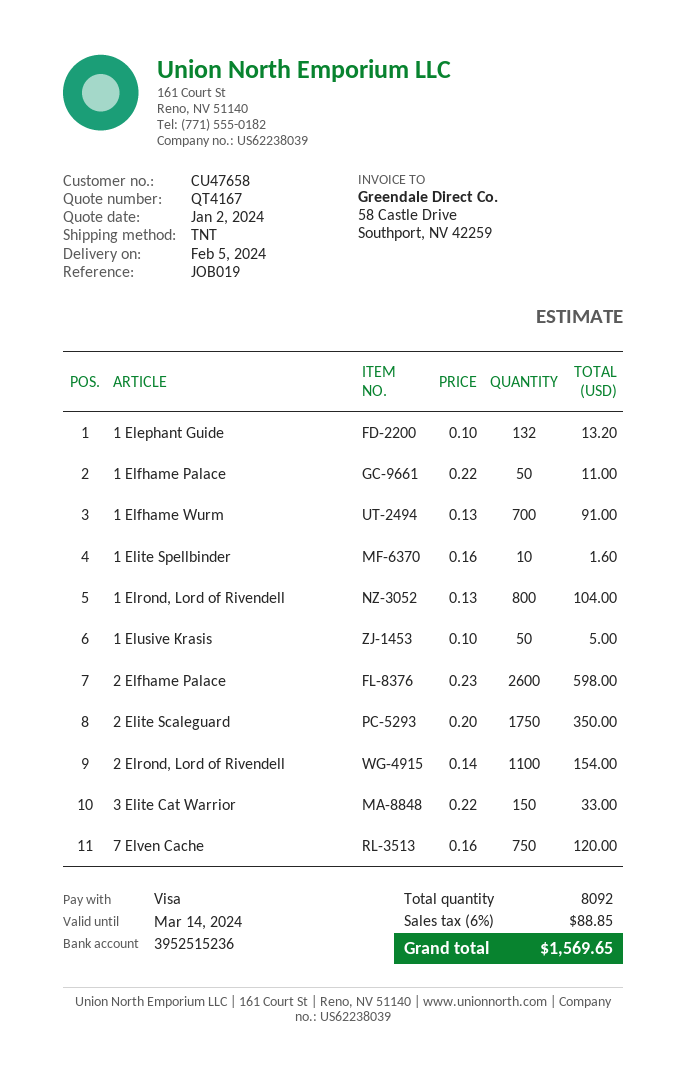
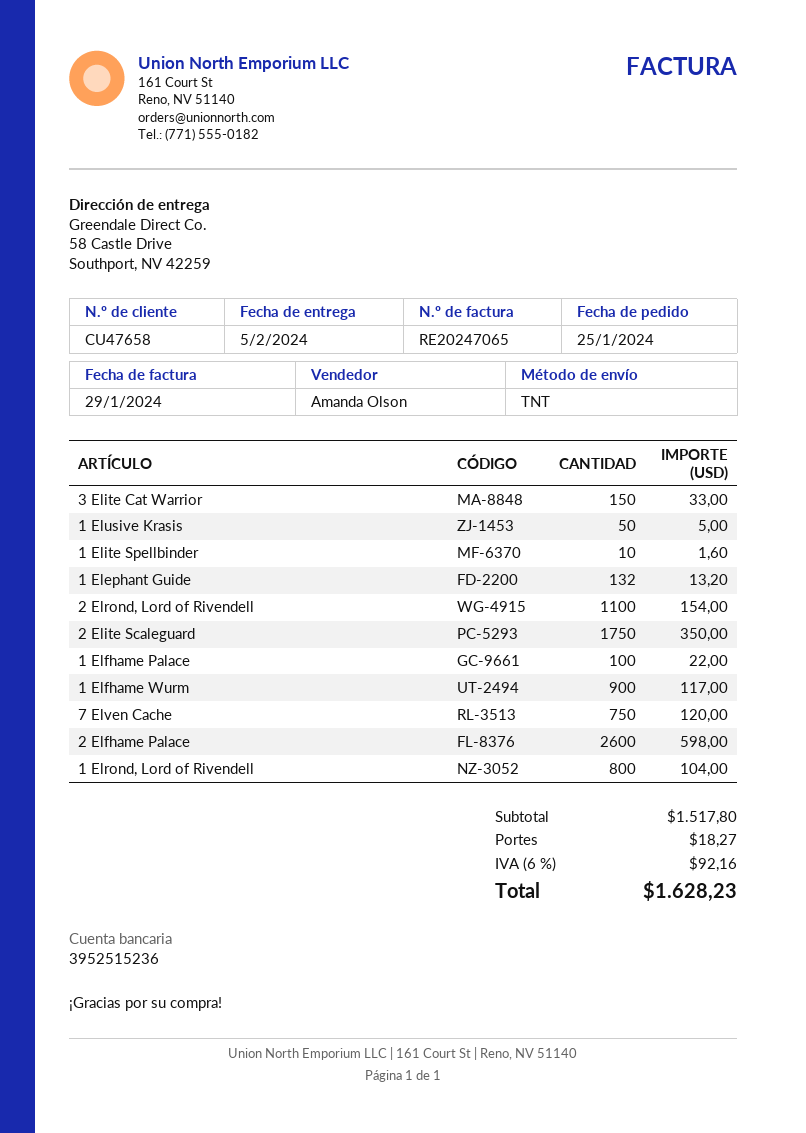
1 Elfhame Palace: 50 for 11.00 -> 100 for 22.00
1 Elfhame Wurm: 700 for 91.00 -> 900 for 117.00
shipping: none -> 18.27
tax: 6% = 88.85 -> 6% = 92.16
total: 1569.65 -> 1628.23

